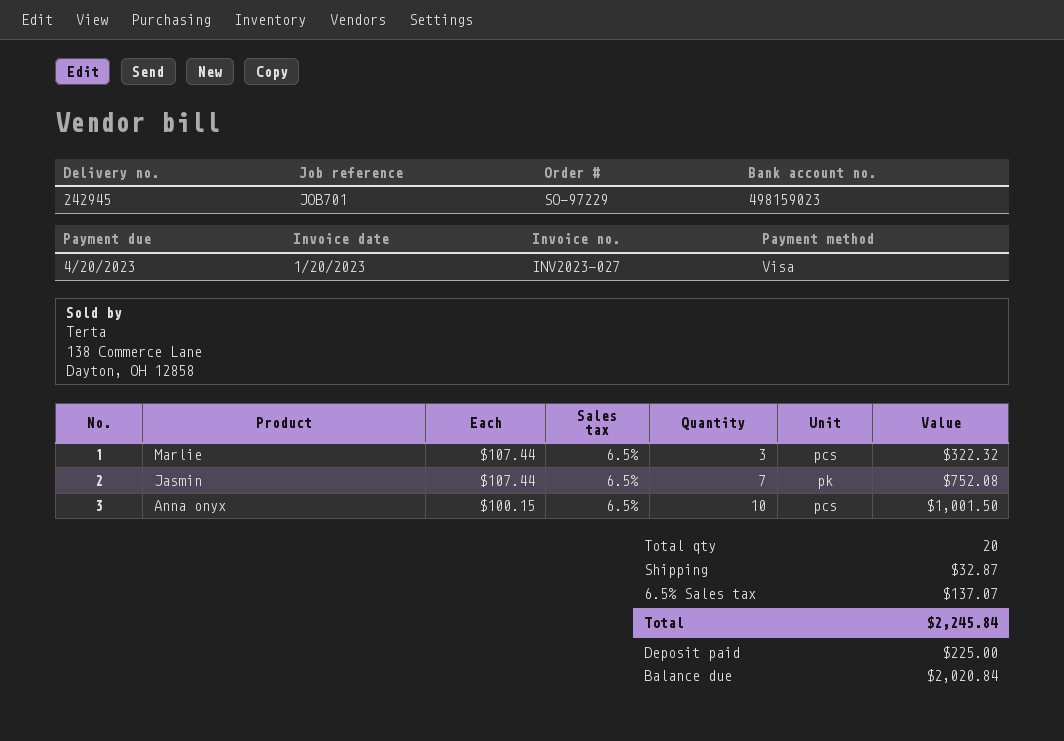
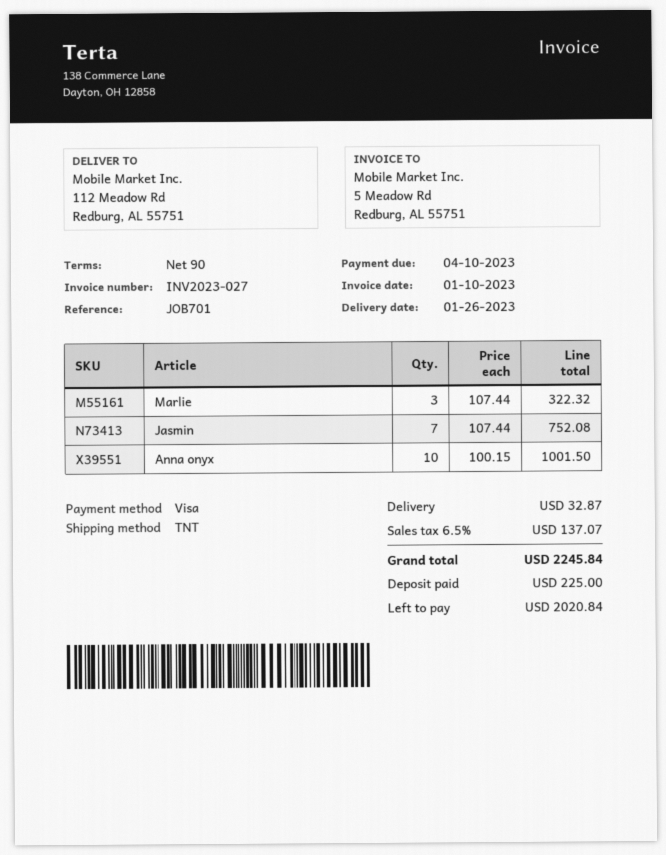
invoice date: 2023-01-20 -> 2023-01-10
due date: 2023-04-20 -> 2023-04-10

